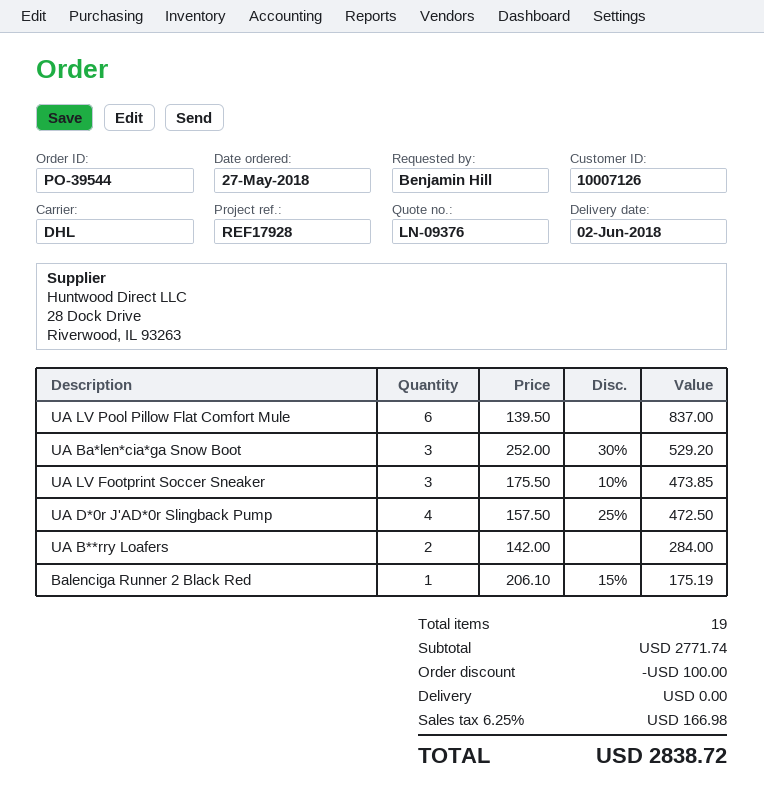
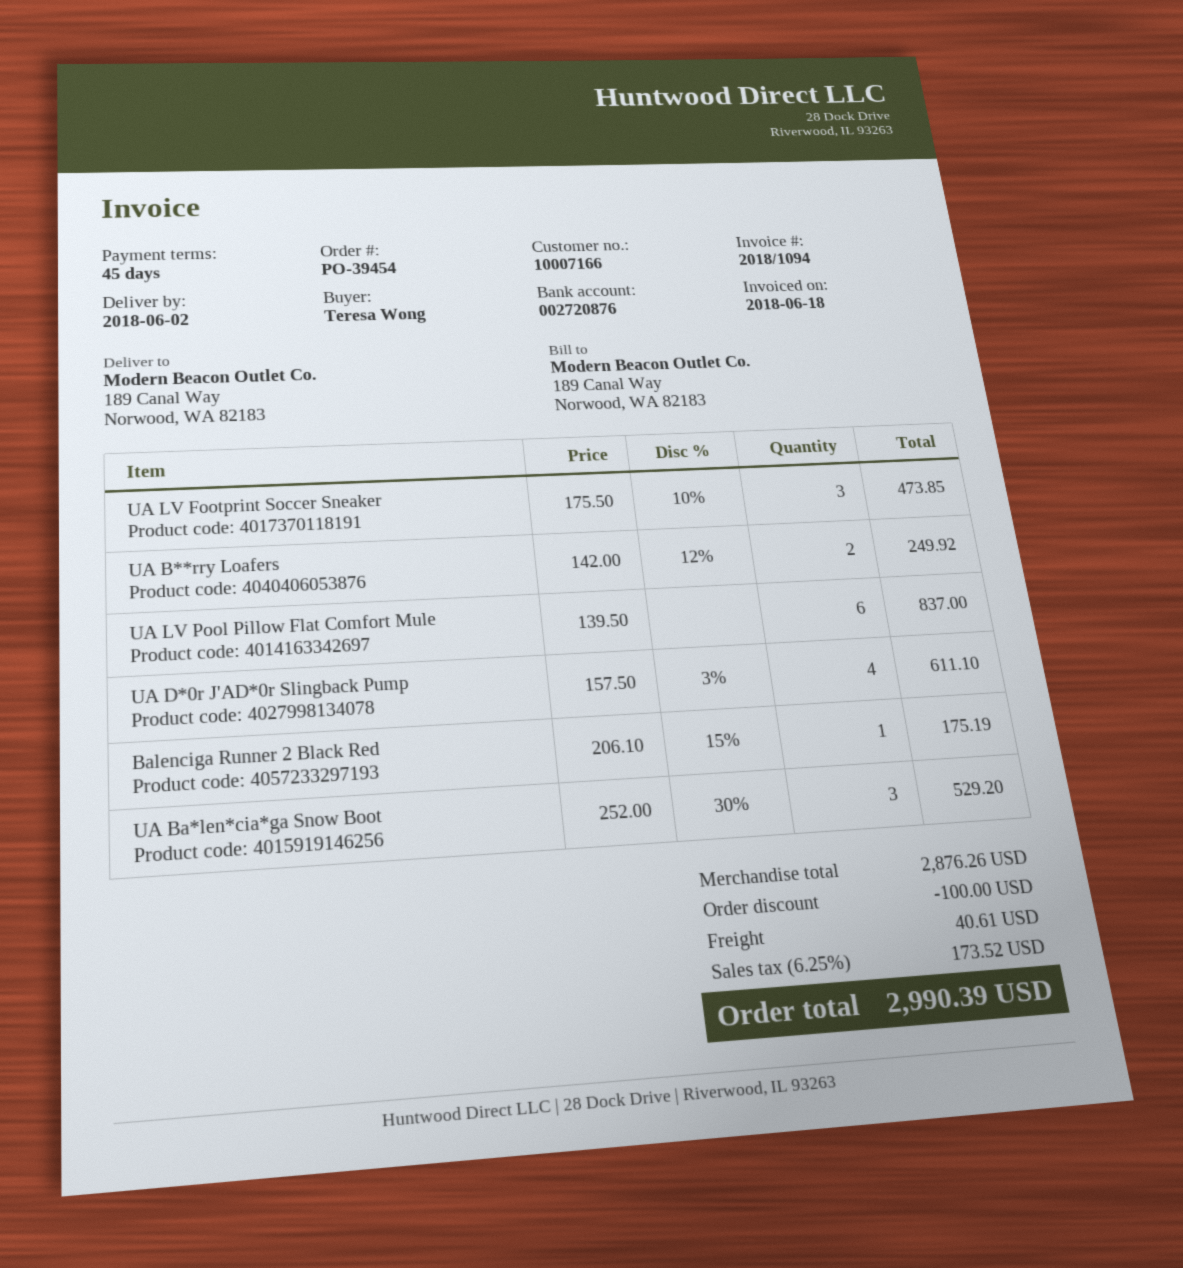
order number: PO-39544 -> PO-39454
customer number: 10007126 -> 10007166
ordered by: Benjamin Hill -> Teresa Wong
UA D*0r J'AD*0r Slingback Pump: 4 x 157.50 - 25% = 472.50 -> 4 x 157.50 - 3% = 611.10
UA B**rry Loafers: 2 x 142.00 = 284.00 -> 2 x 142.00 - 12% = 249.92
subtotal: 2771.74 -> 2876.26
shipping: 0.00 -> 40.61
tax: 6.25% = 166.98 -> 6.25% = 173.52
total: 2838.72 -> 2990.39

